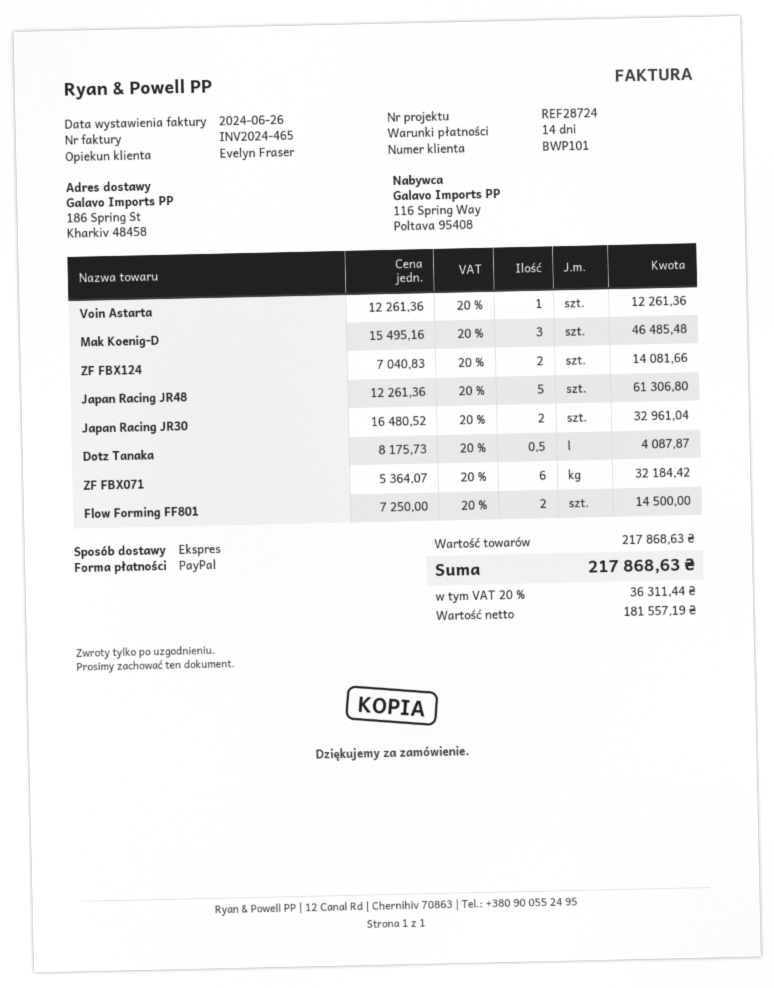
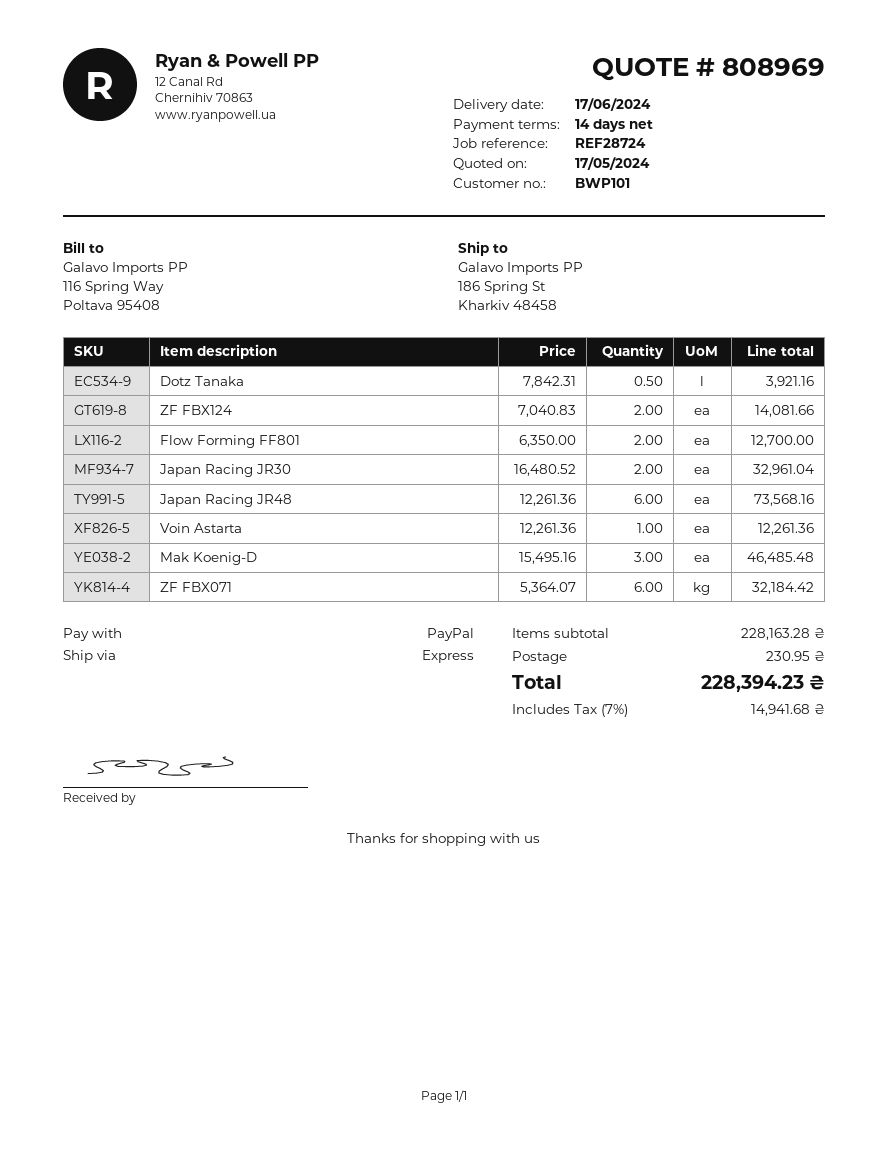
Japan Racing JR48: 5 x 12261.36 = 61306.80 -> 6 x 12261.36 = 73568.16
Dotz Tanaka: 0.5 x 8175.73 = 4087.87 -> 0.5 x 7842.31 = 3921.16
Flow Forming FF801: 2 x 7250.00 = 14500.00 -> 2 x 6350.00 = 12700.00
subtotal: 217868.63 -> 228163.28
shipping: none -> 230.95
tax: 20% = 36311.44 -> 7% = 14941.68
total: 217868.63 -> 228394.23

